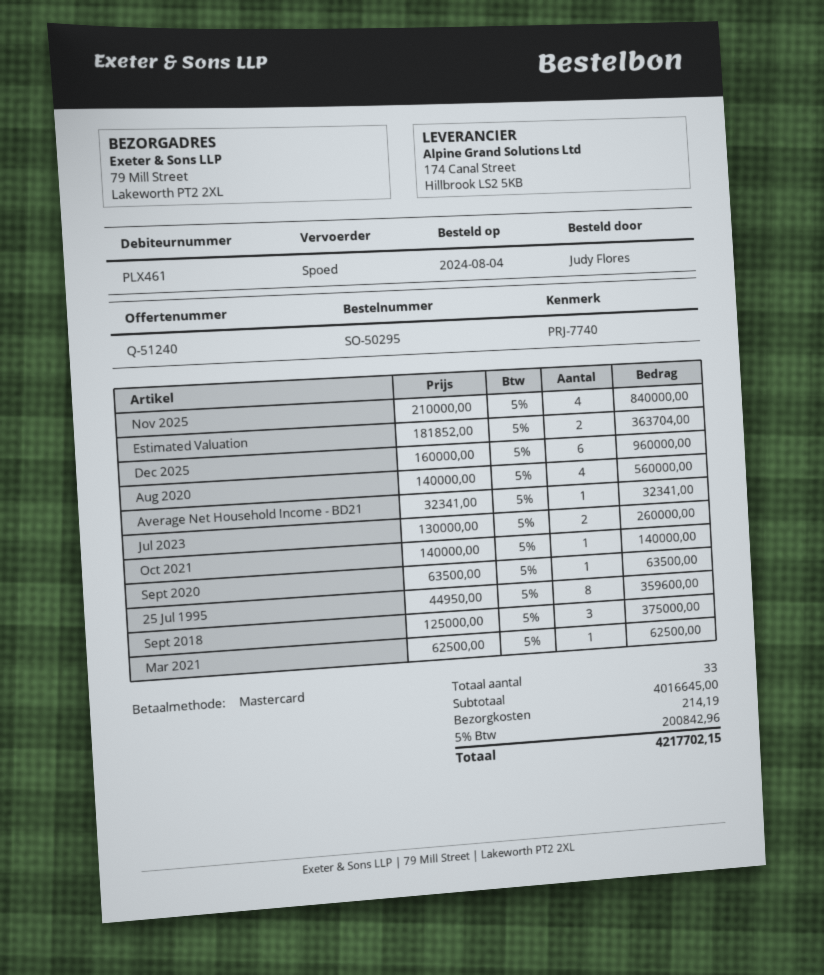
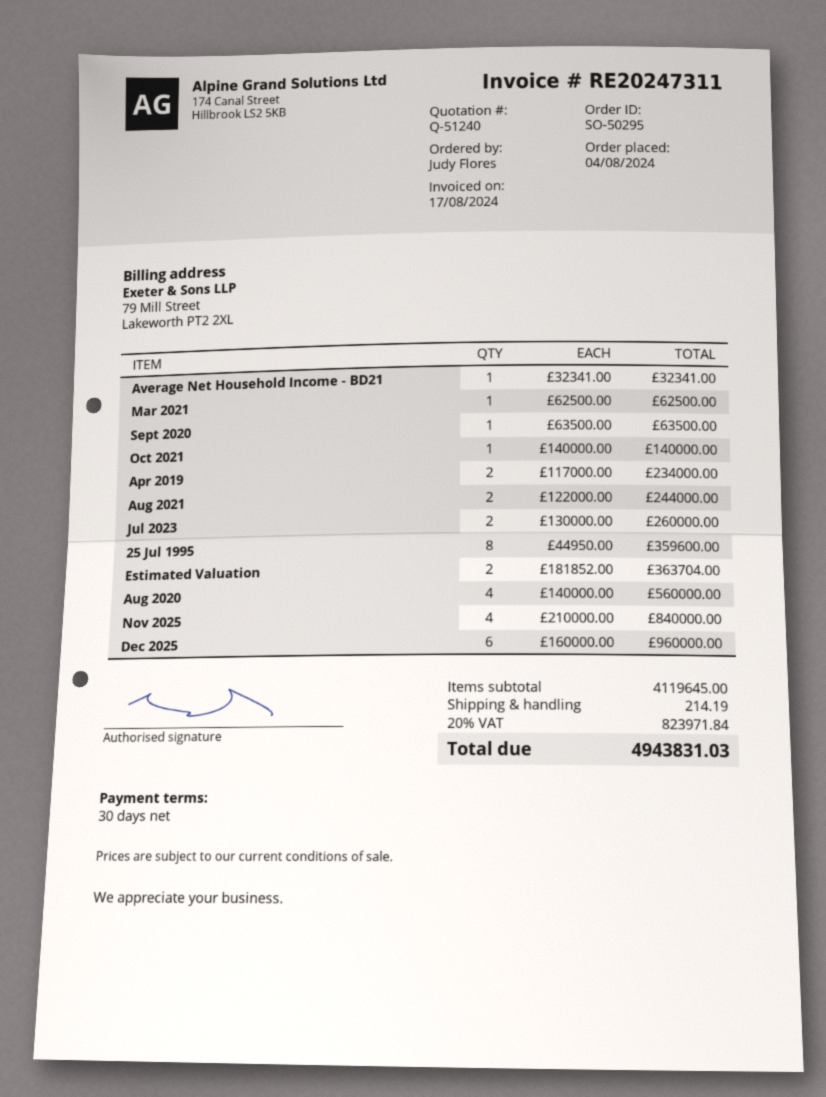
Sept 2018: 3 x 125000.00 = 375000.00 -> none
Apr 2019: none -> 2 x 117000.00 = 234000.00
Aug 2021: none -> 2 x 122000.00 = 244000.00
subtotal: 4016645.00 -> 4119645.00
tax: 5% = 200842.96 -> 20% = 823971.84
total: 4217702.15 -> 4943831.03

